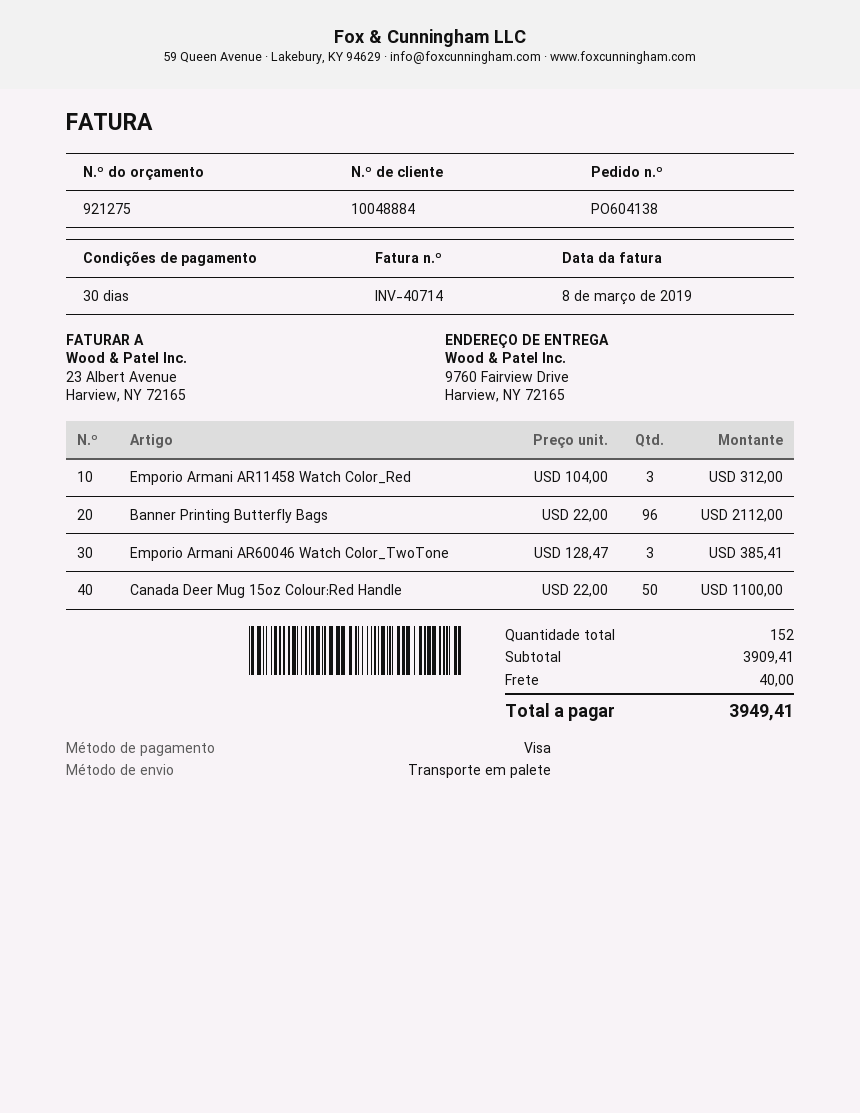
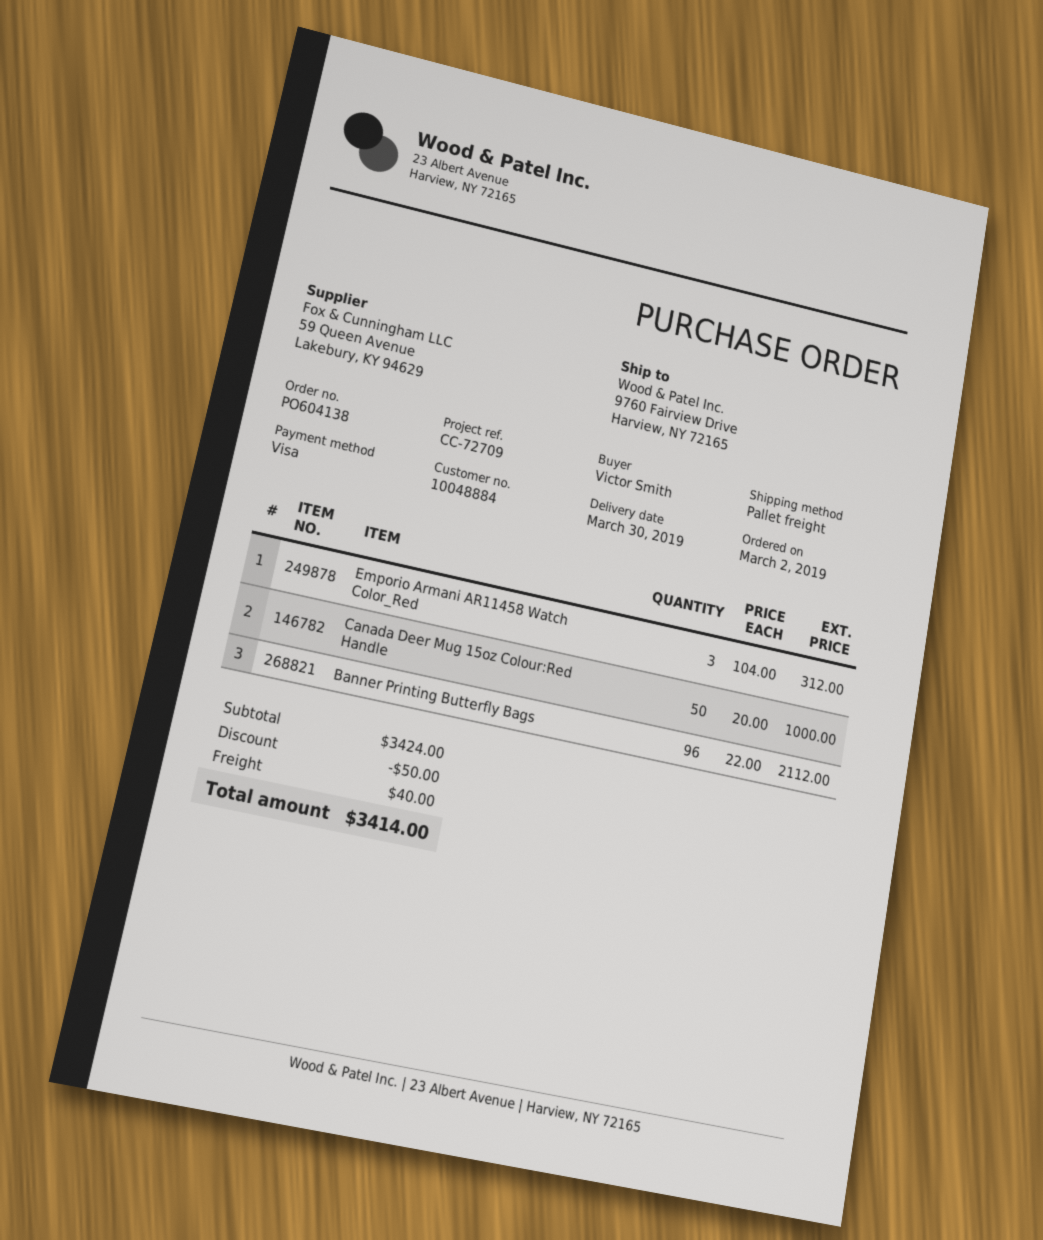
Emporio Armani AR60046 Watch Color_TwoTone: 3 x 128.47 = 385.41 -> none
Canada Deer Mug 15oz Colour:Red Handle: 50 x 22.00 = 1100.00 -> 50 x 20.00 = 1000.00
subtotal: 3909.41 -> 3424.00
discount: none -> 50.00
total: 3949.41 -> 3414.00

